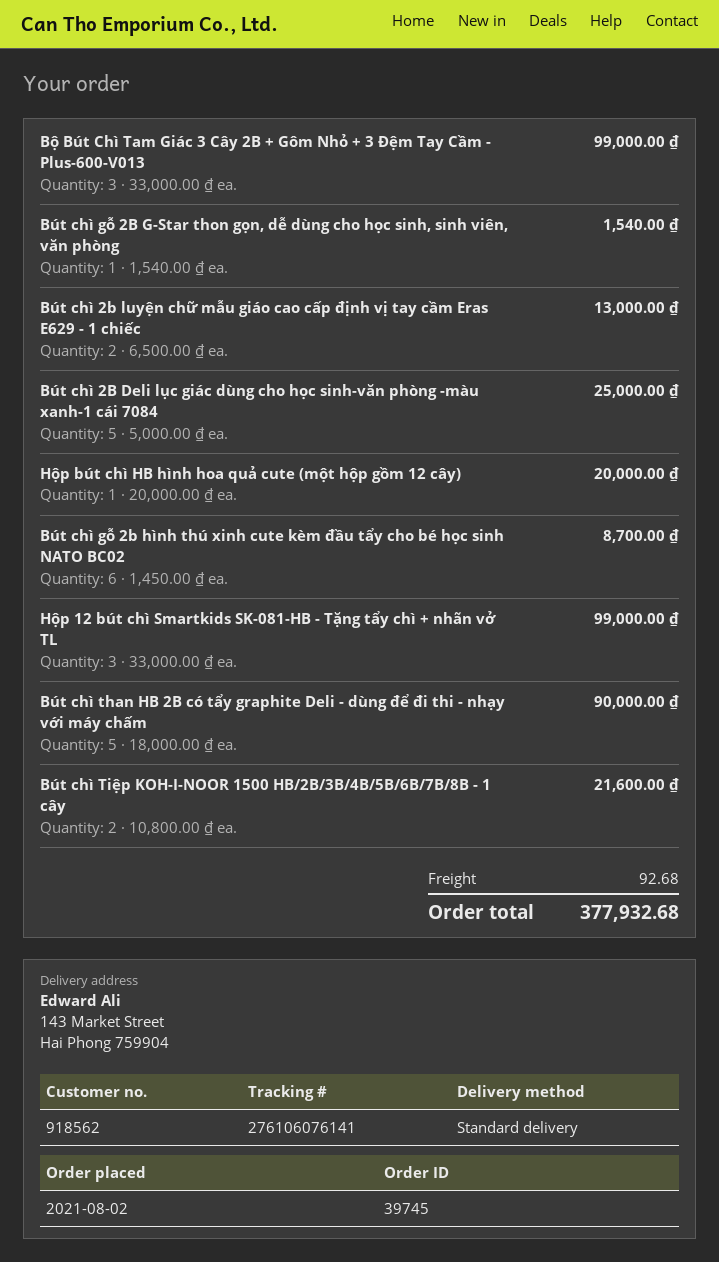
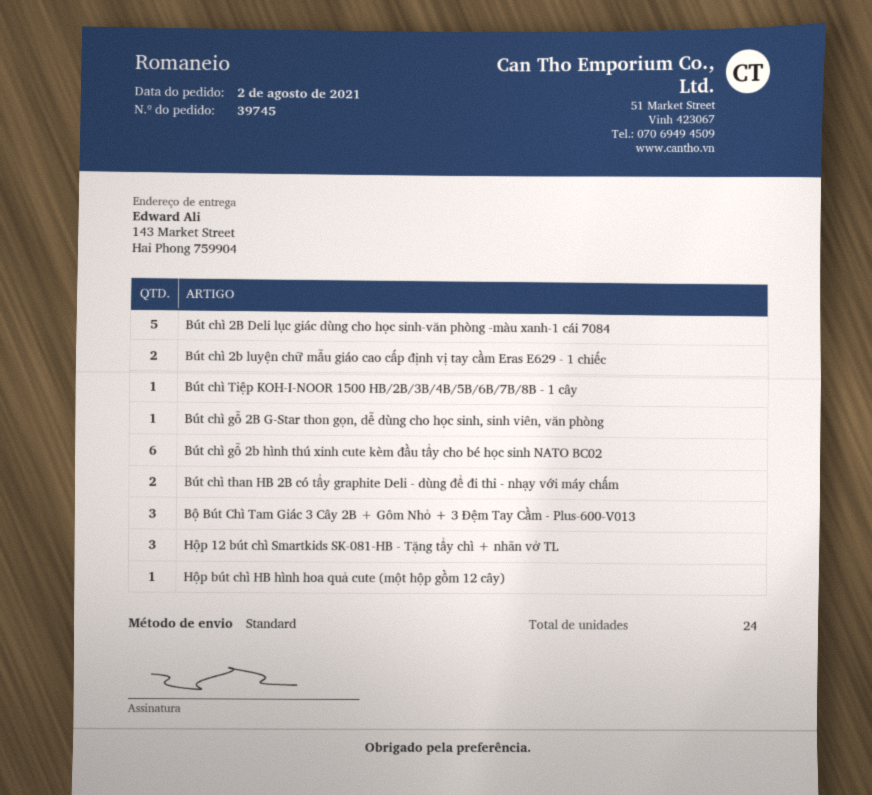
Bút chì than HB 2B có tẩy graphite Deli - dùng để đi thi - nhạy với máy chấm: 5 -> 2
Bút chì Tiệp KOH-I-NOOR 1500 HB/2B/3B/4B/5B/6B/7B/8B - 1 cây: 2 -> 1

